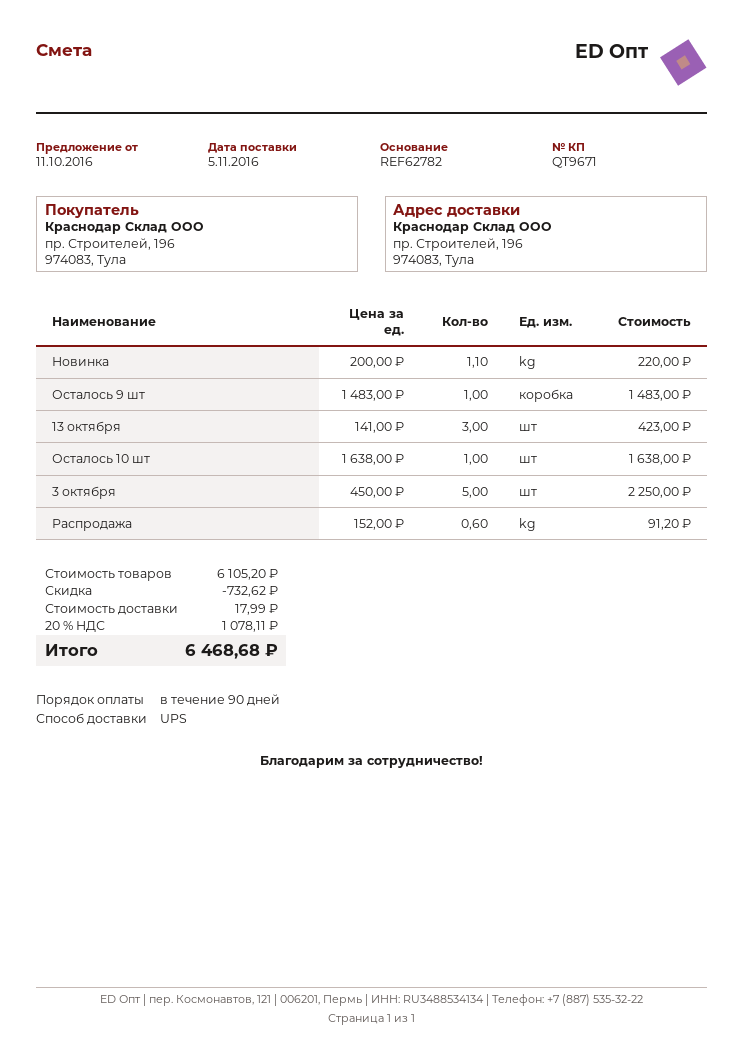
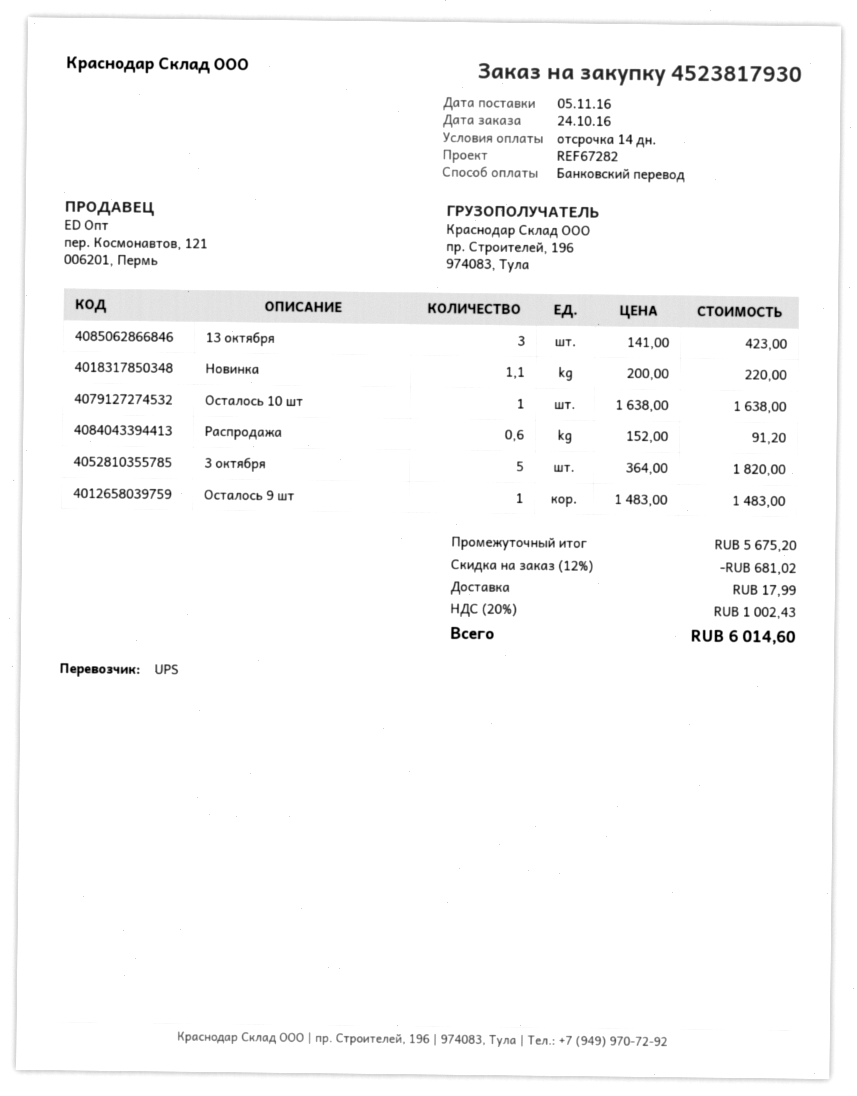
payment terms: 90 days -> 14 days
reference: REF62782 -> REF67282
3 октября: 5 x 450.00 = 2250.00 -> 5 x 364.00 = 1820.00
subtotal: 6105.20 -> 5675.20
discount: 732.62 -> 681.02
tax: 20% = 1078.11 -> 20% = 1002.43
total: 6468.68 -> 6014.60

